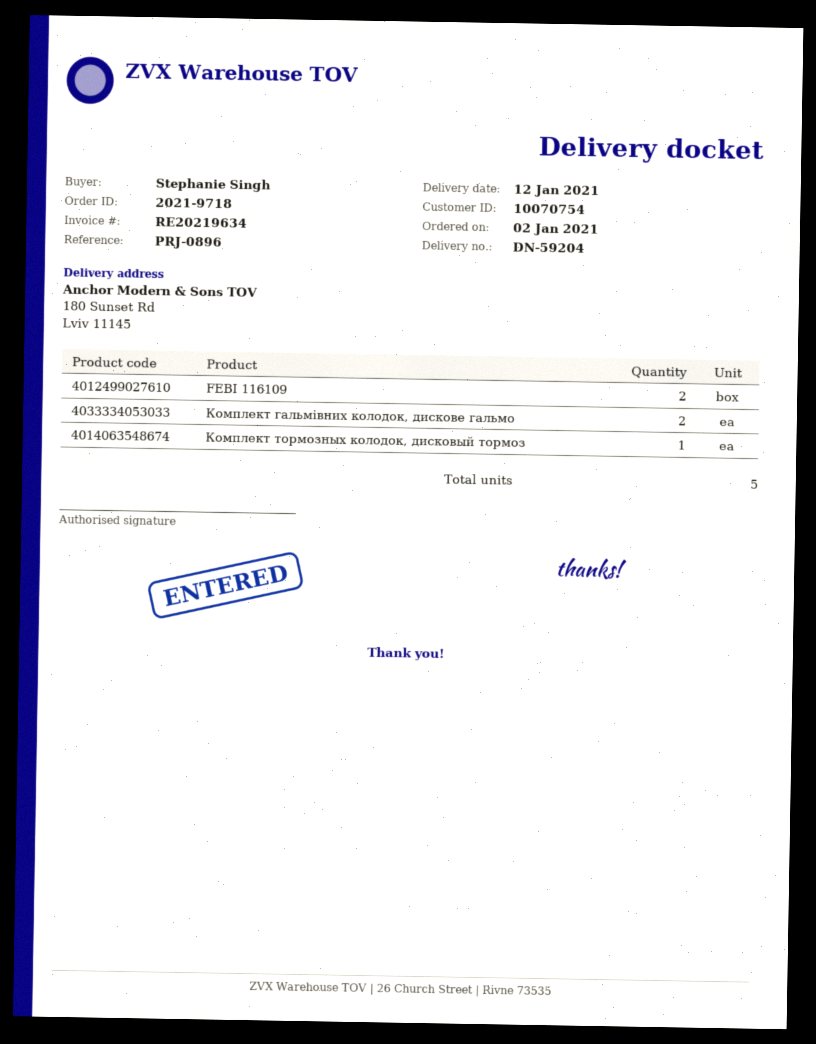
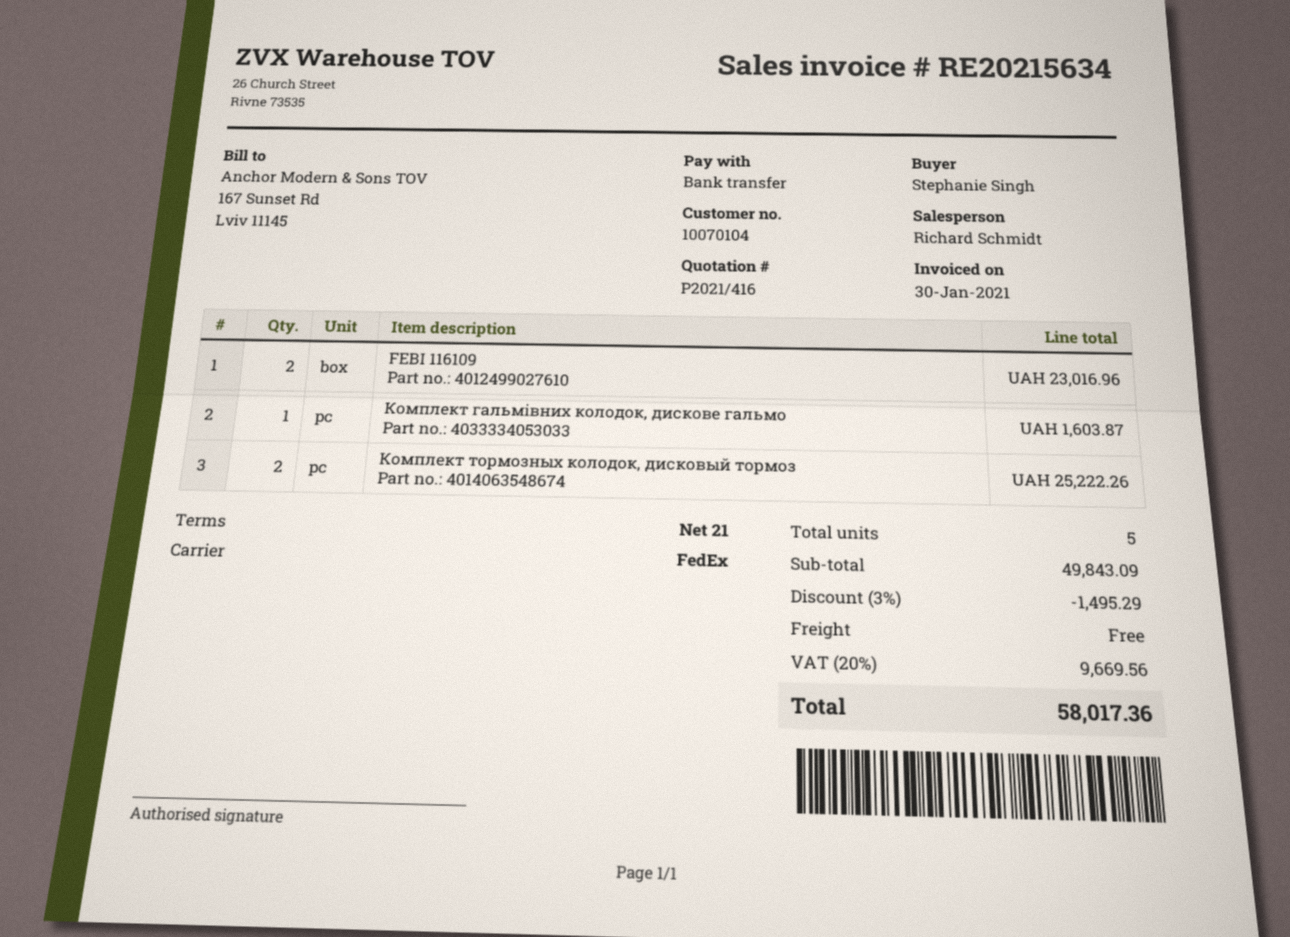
invoice number: RE20219634 -> RE20215634
customer number: 10070754 -> 10070104
Комплект гальмівних колодок, дискове гальмо: 2 -> 1
Комплект тормозных колодок, дисковый тормоз: 1 -> 2

